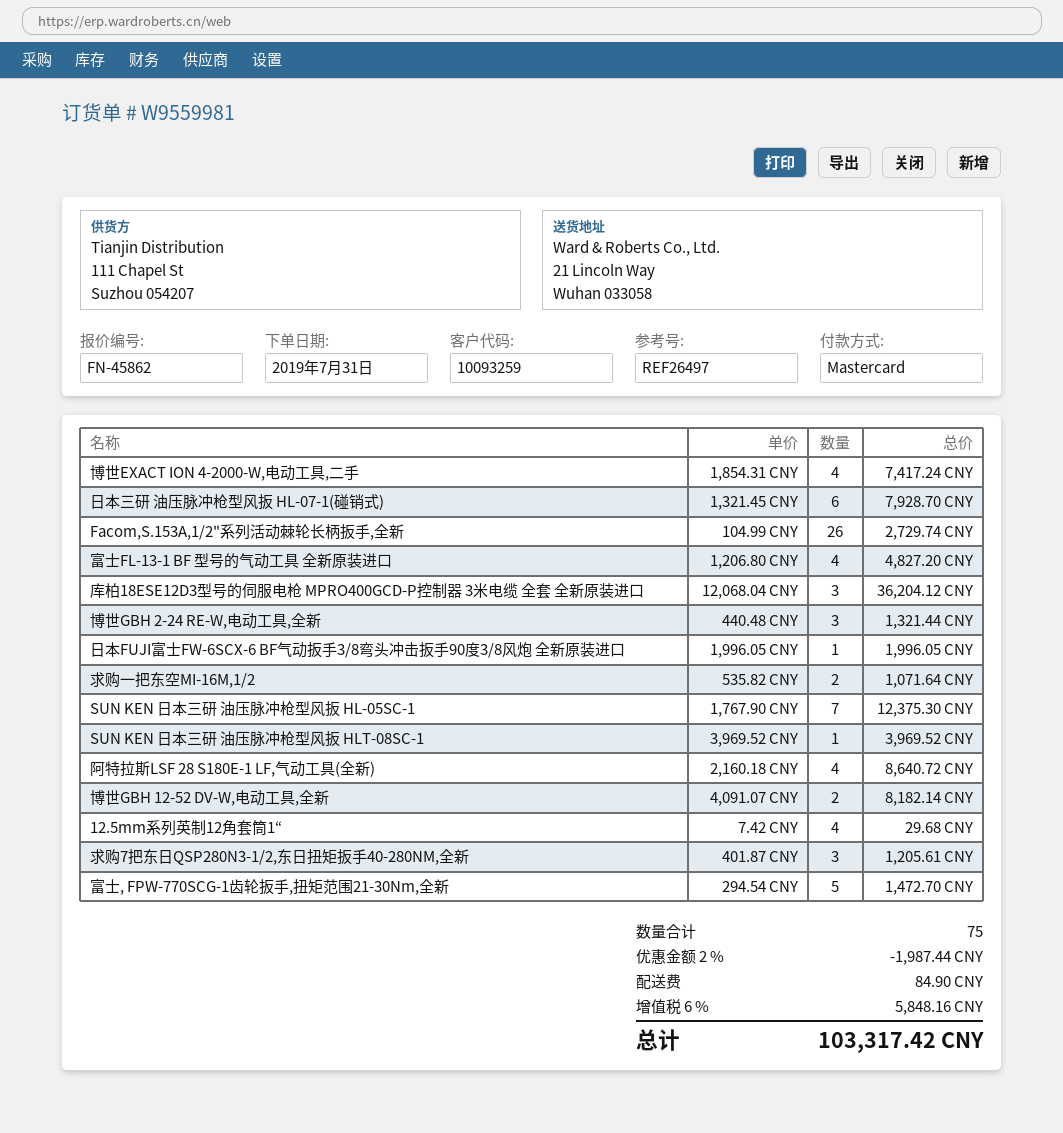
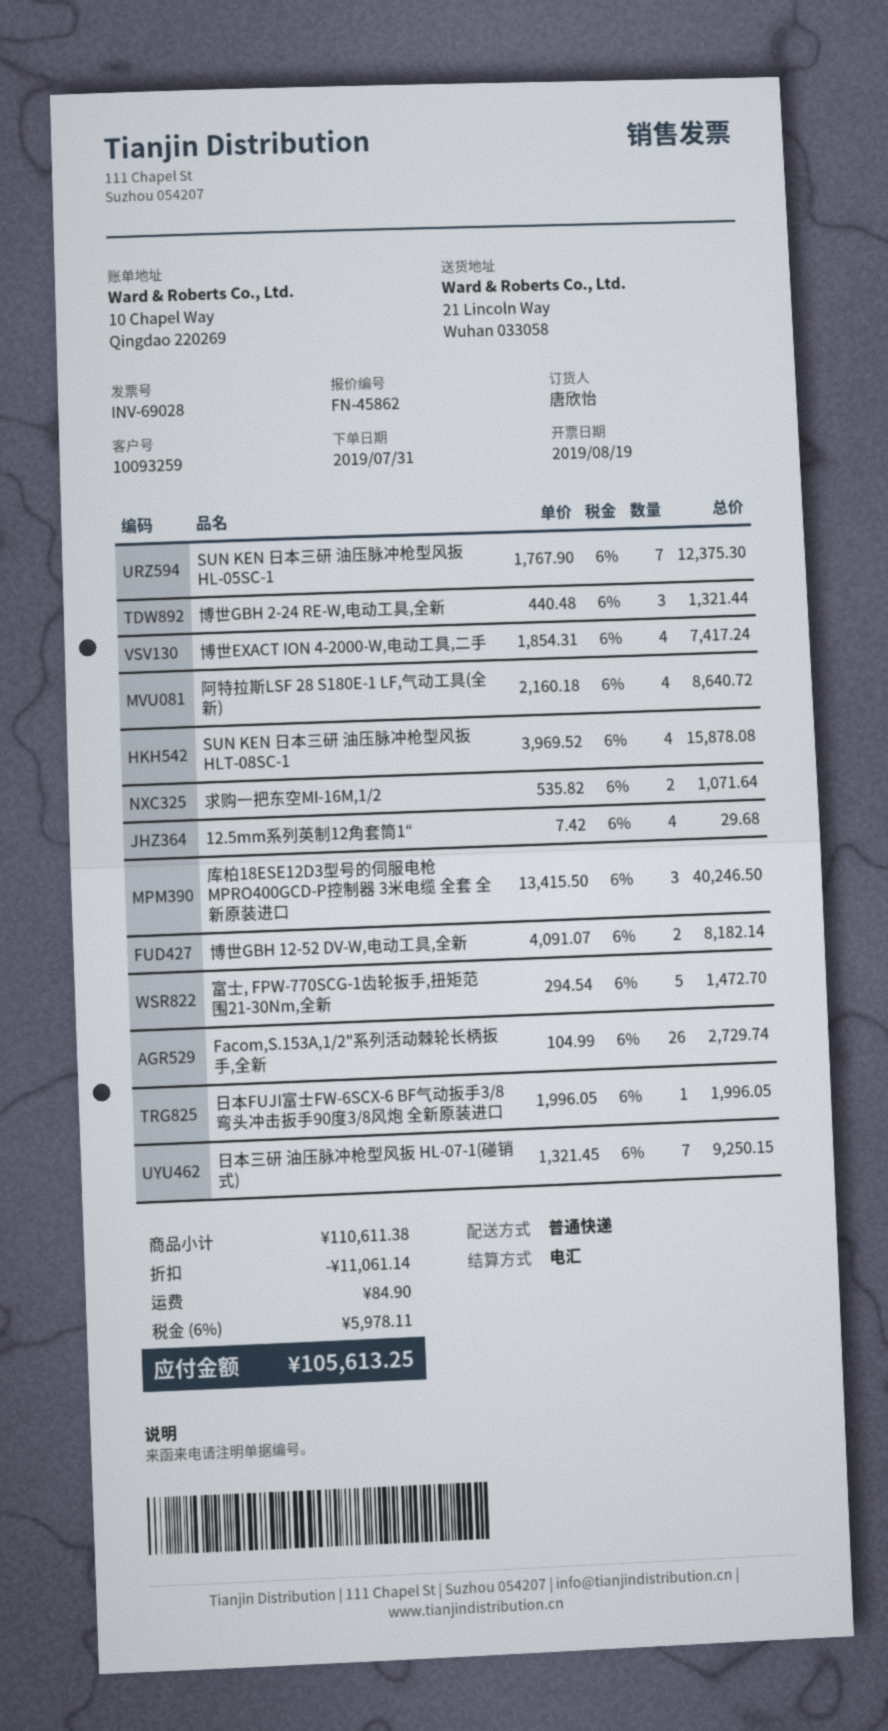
payment method: Mastercard -> bank transfer
日本三研 油压脉冲枪型风扳 HL-07-1(碰销式): 6 x 1321.45 = 7928.70 -> 7 x 1321.45 = 9250.15
富士FL-13-1 BF 型号的气动工具 全新原装进口: 4 x 1206.80 = 4827.20 -> none
库柏18ESE12D3型号的伺服电枪 MPRO400GCD-P控制器 3米电缆 全套 全新原装进口: 3 x 12068.04 = 36204.12 -> 3 x 13415.50 = 40246.50
SUN KEN 日本三研 油压脉冲枪型风扳 HLT-08SC-1: 1 x 3969.52 = 3969.52 -> 4 x 3969.52 = 15878.08
求购7把东日QSP280N3-1/2,东日扭矩扳手40-280NM,全新: 3 x 401.87 = 1205.61 -> none
discount: 1987.44 -> 11061.14
tax: 6% = 5848.16 -> 6% = 5978.11
total: 103317.42 -> 105613.25

